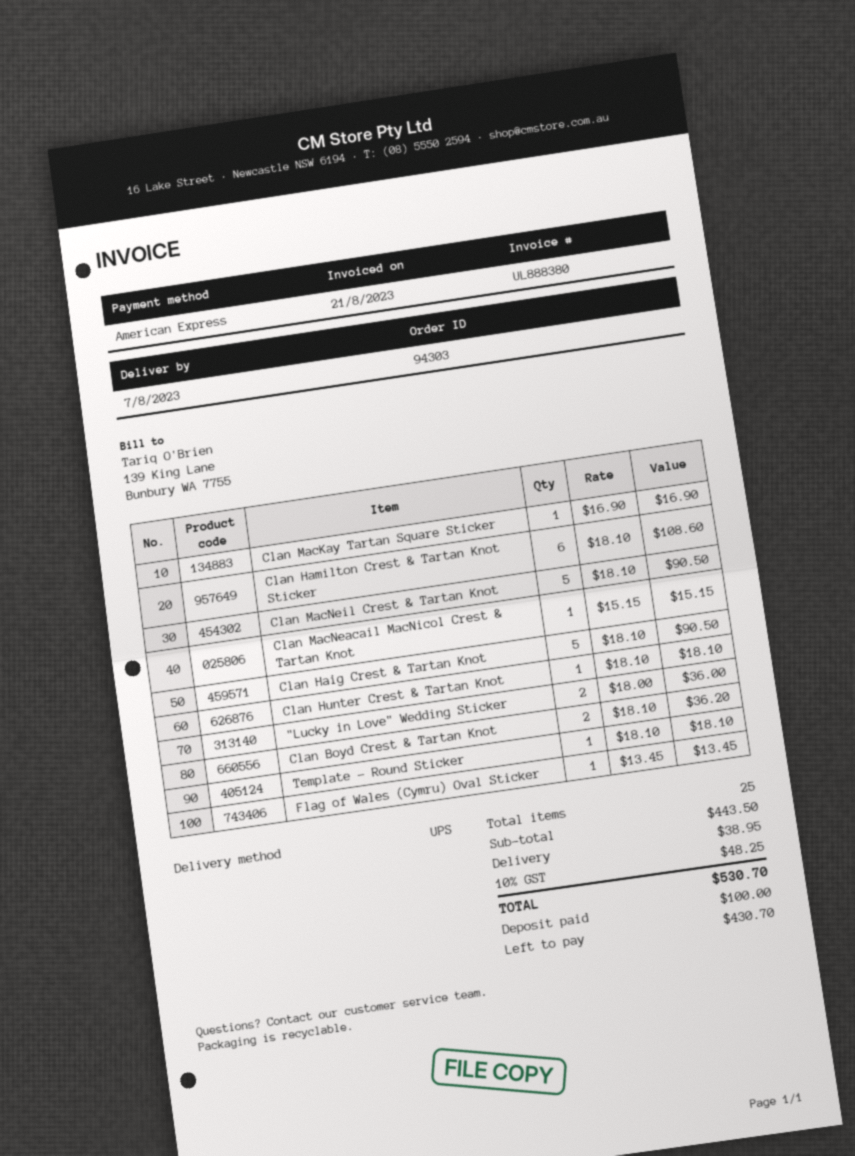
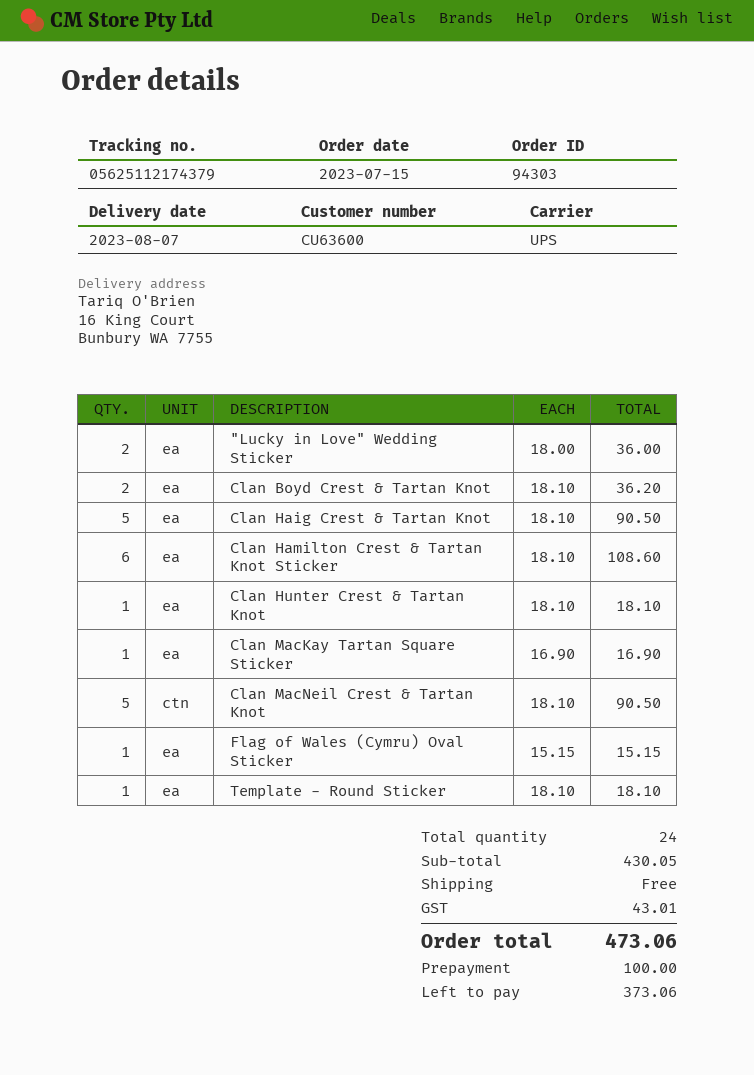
Clan MacNeacail MacNicol Crest & Tartan Knot: 1 x 15.15 = 15.15 -> none
Flag of Wales (Cymru) Oval Sticker: 1 x 13.45 = 13.45 -> 1 x 15.15 = 15.15
total quantity: 25 -> 24
subtotal: 443.50 -> 430.05
shipping: 38.95 -> 0.00
tax: 48.25 -> 43.01
total: 530.70 -> 473.06
balance: 430.70 -> 373.06

